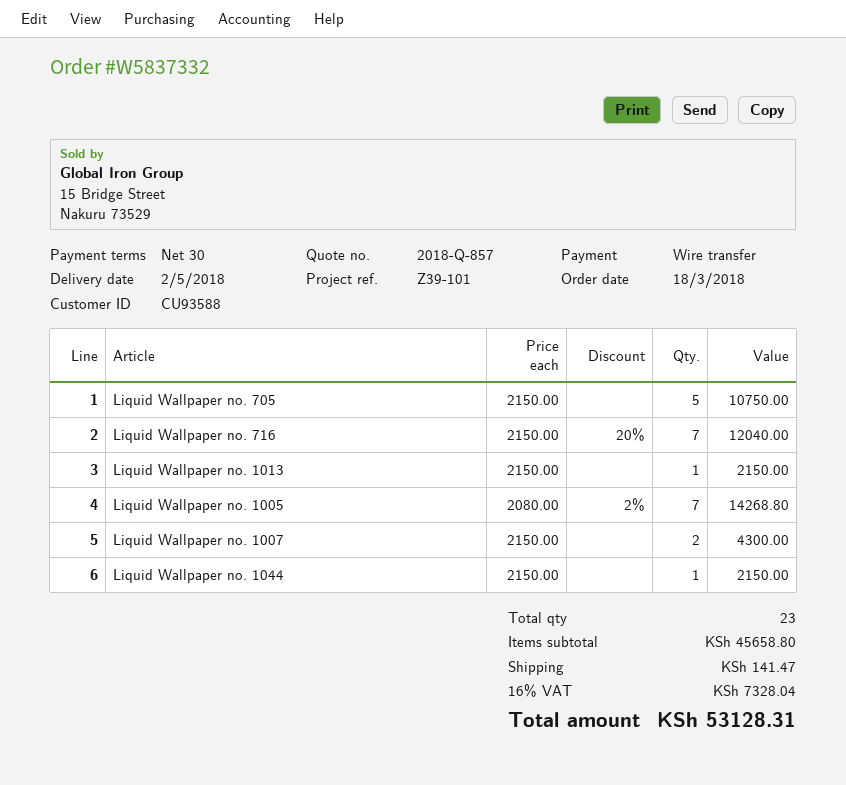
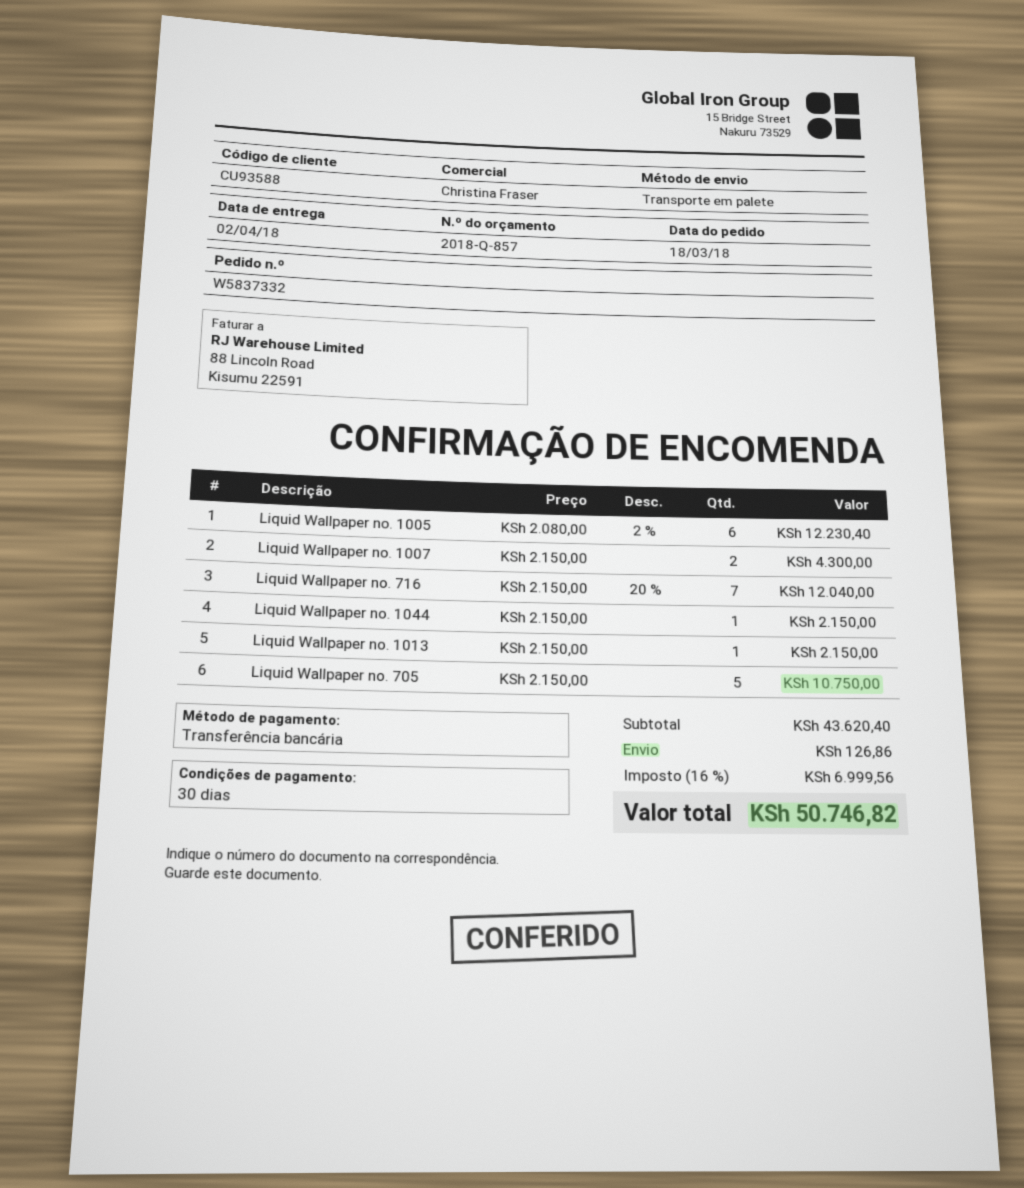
delivery date: 2018-05-02 -> 2018-04-02
Liquid Wallpaper no. 1005: 7 x 2080.00 - 2% = 14268.80 -> 6 x 2080.00 - 2% = 12230.40
subtotal: 45658.80 -> 43620.40
shipping: 141.47 -> 126.86
tax: 16% = 7328.04 -> 16% = 6999.56
total: 53128.31 -> 50746.82

